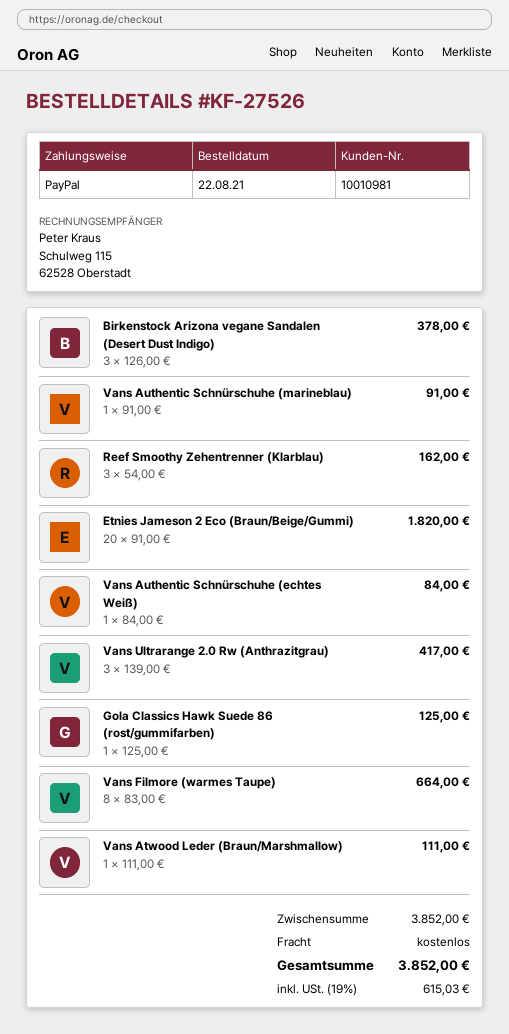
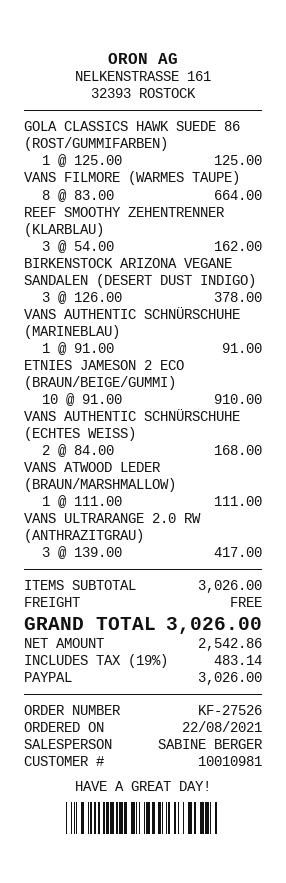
Etnies Jameson 2 Eco (Braun/Beige/Gummi): 20 x 91.00 = 1820.00 -> 10 x 91.00 = 910.00
Vans Authentic Schnürschuhe (echtes Weiß): 1 x 84.00 = 84.00 -> 2 x 84.00 = 168.00
subtotal: 3852.00 -> 3026.00
tax: 19% = 615.03 -> 19% = 483.14
total: 3852.00 -> 3026.00

